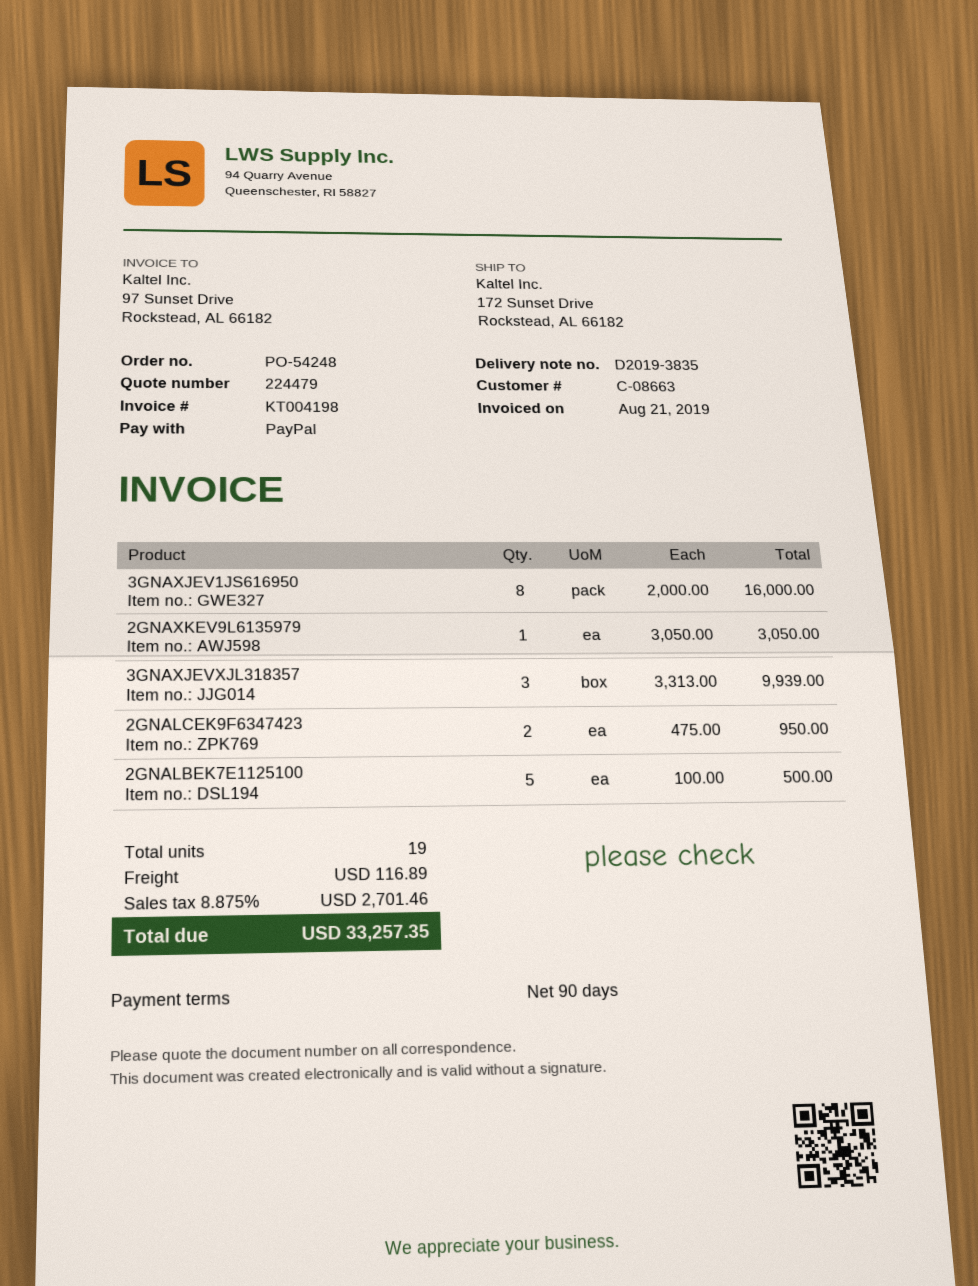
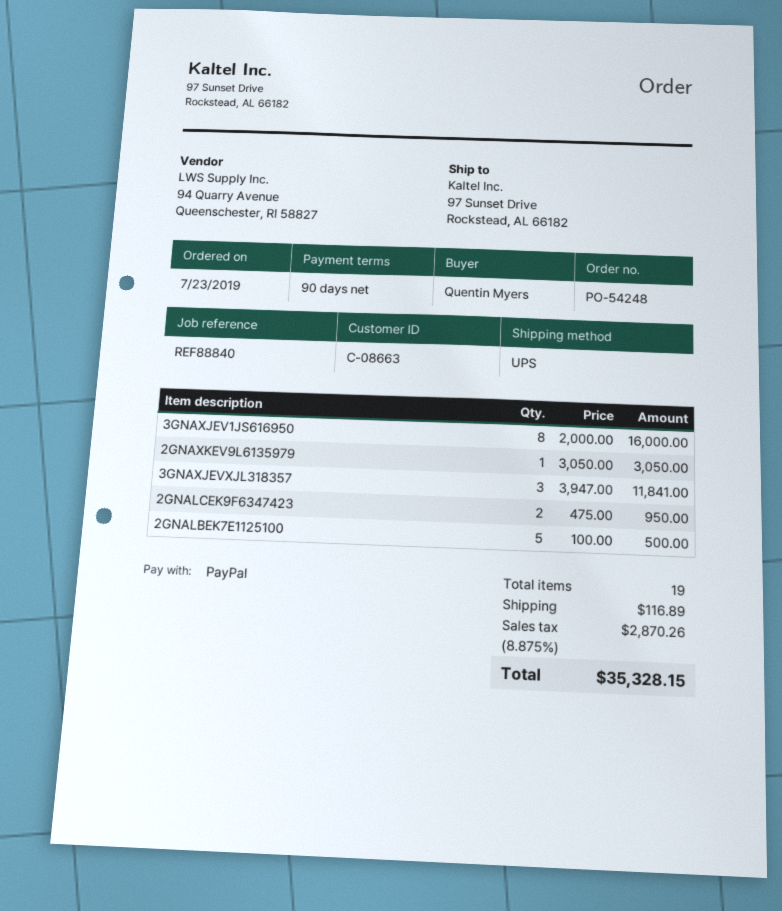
ship to: 172 Sunset Drive, Rockstead, AL 66182 -> 97 Sunset Drive, Rockstead, AL 66182
3GNAXJEVXJL318357: 3 x 3313.00 = 9939.00 -> 3 x 3947.00 = 11841.00
tax: 8.875% = 2701.46 -> 8.875% = 2870.26
total: 33257.35 -> 35328.15

